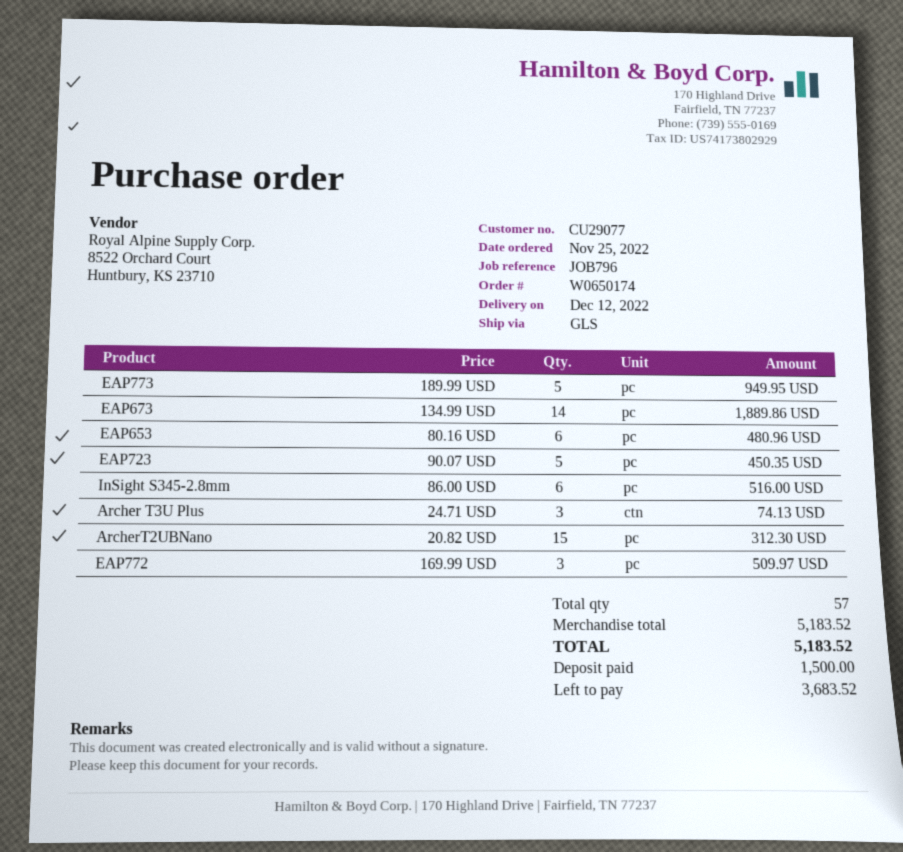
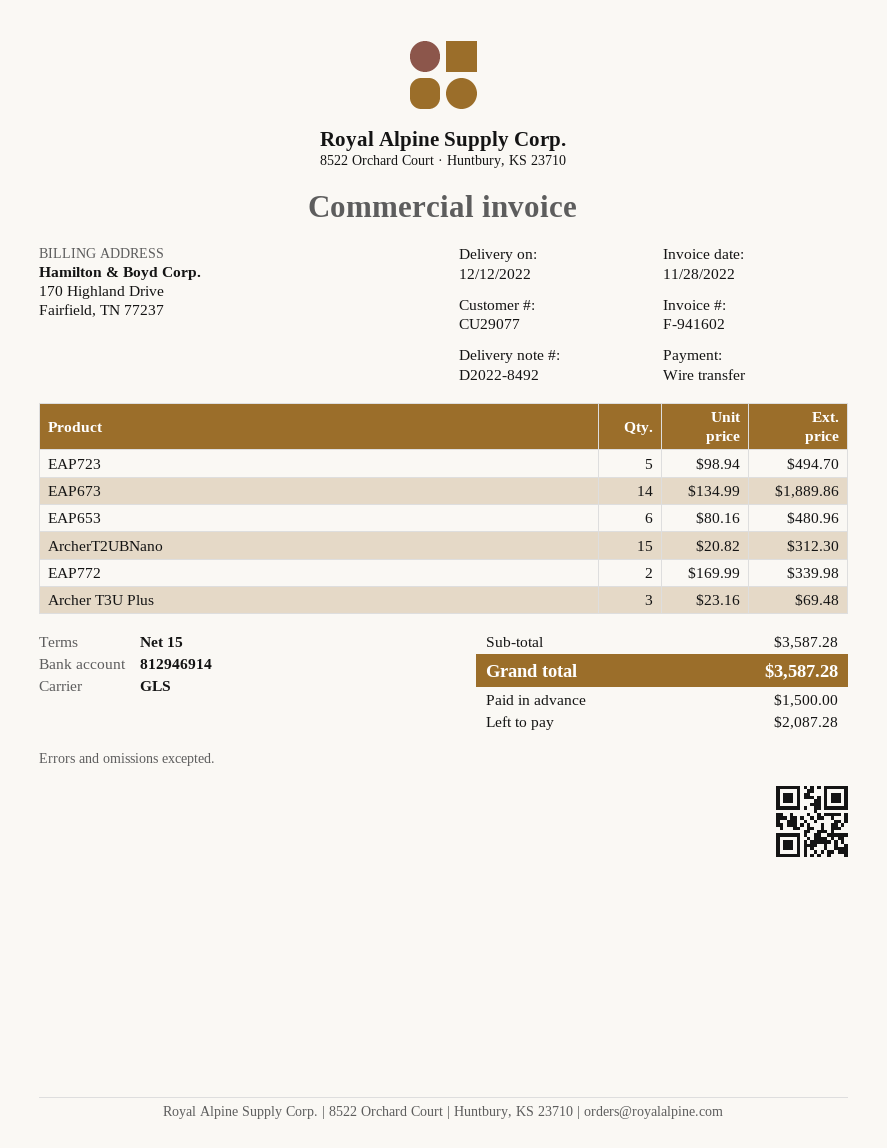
EAP773: 5 x 189.99 = 949.95 -> none
EAP723: 5 x 90.07 = 450.35 -> 5 x 98.94 = 494.70
InSight S345-2.8mm: 6 x 86.00 = 516.00 -> none
Archer T3U Plus: 3 x 24.71 = 74.13 -> 3 x 23.16 = 69.48
EAP772: 3 x 169.99 = 509.97 -> 2 x 169.99 = 339.98
subtotal: 5183.52 -> 3587.28
total: 5183.52 -> 3587.28
balance: 3683.52 -> 2087.28

